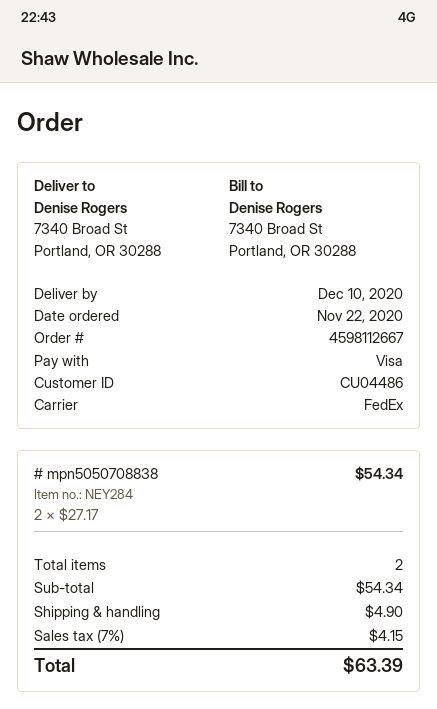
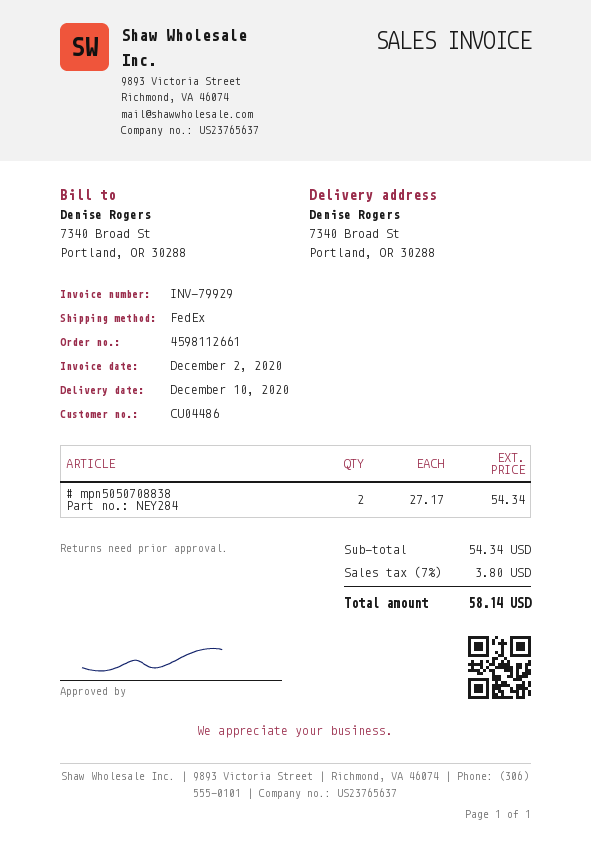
order number: 4598112667 -> 4598112661
shipping: 4.90 -> none
tax: 7% = 4.15 -> 7% = 3.80
total: 63.39 -> 58.14

